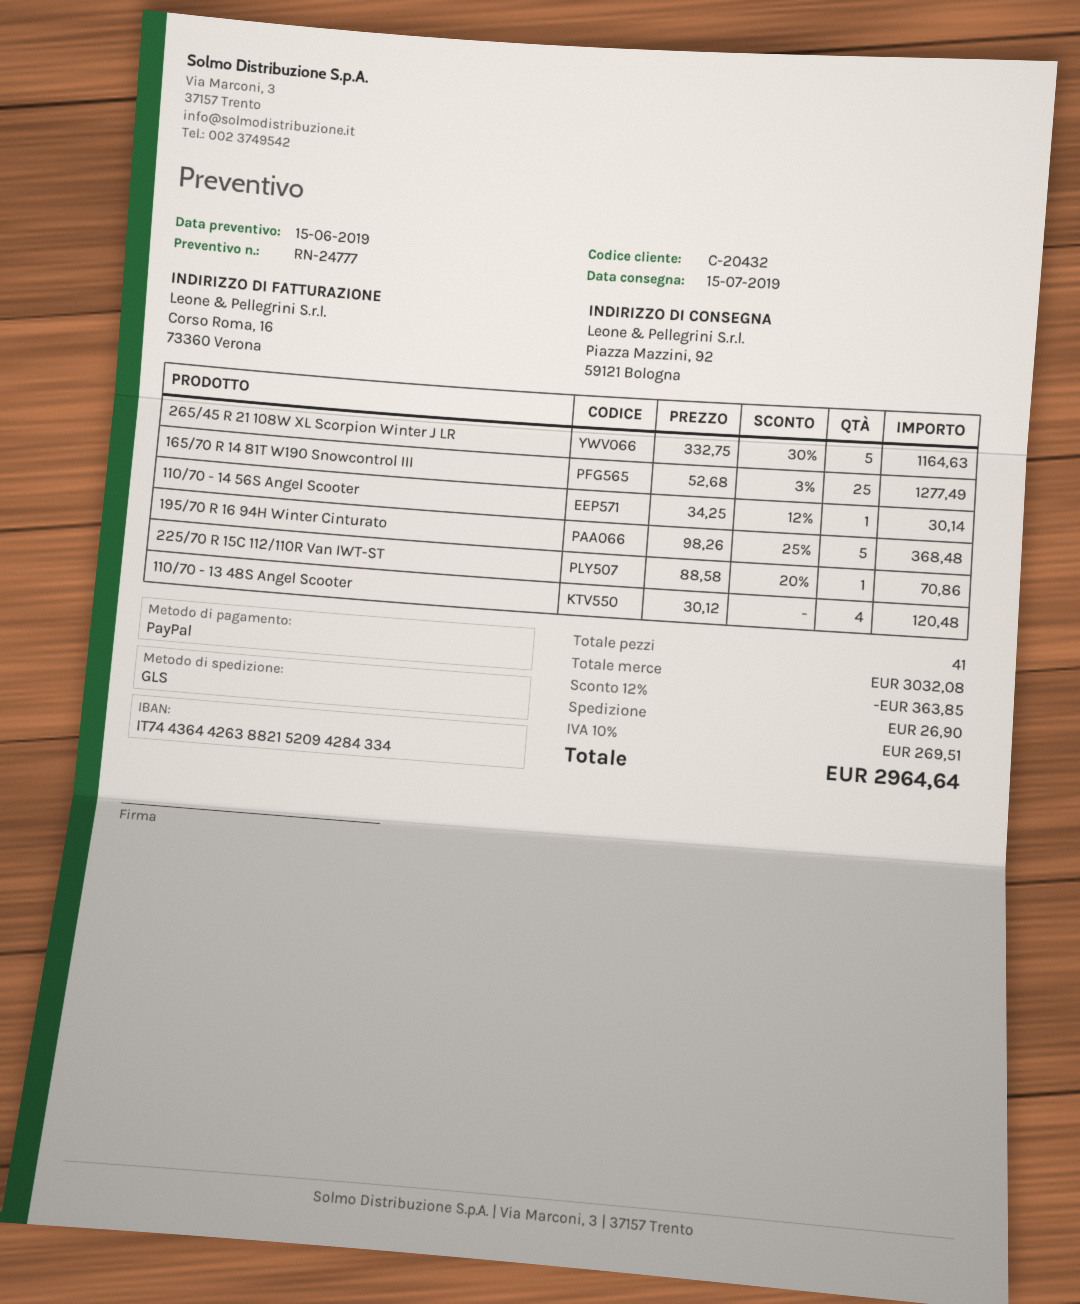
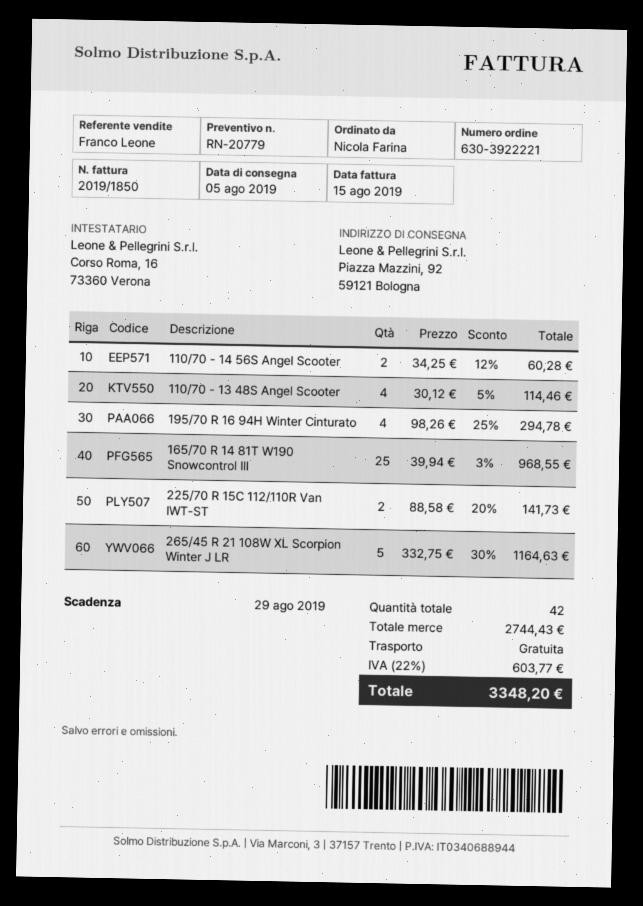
quote number: RN-24777 -> RN-20779
delivery date: 2019-07-15 -> 2019-08-05
165/70 R 14 81T W190 Snowcontrol III: 25 x 52.68 - 3% = 1277.49 -> 25 x 39.94 - 3% = 968.55
110/70 - 14 56S Angel Scooter: 1 x 34.25 - 12% = 30.14 -> 2 x 34.25 - 12% = 60.28
195/70 R 16 94H Winter Cinturato: 5 x 98.26 - 25% = 368.48 -> 4 x 98.26 - 25% = 294.78
225/70 R 15C 112/110R Van IWT-ST: 1 x 88.58 - 20% = 70.86 -> 2 x 88.58 - 20% = 141.73
110/70 - 13 48S Angel Scooter: 4 x 30.12 = 120.48 -> 4 x 30.12 - 5% = 114.46
total quantity: 41 -> 42
subtotal: 3032.08 -> 2744.43
discount: 12% = 363.85 -> none
shipping: 26.90 -> 0.00
tax: 10% = 269.51 -> 22% = 603.77
total: 2964.64 -> 3348.20

